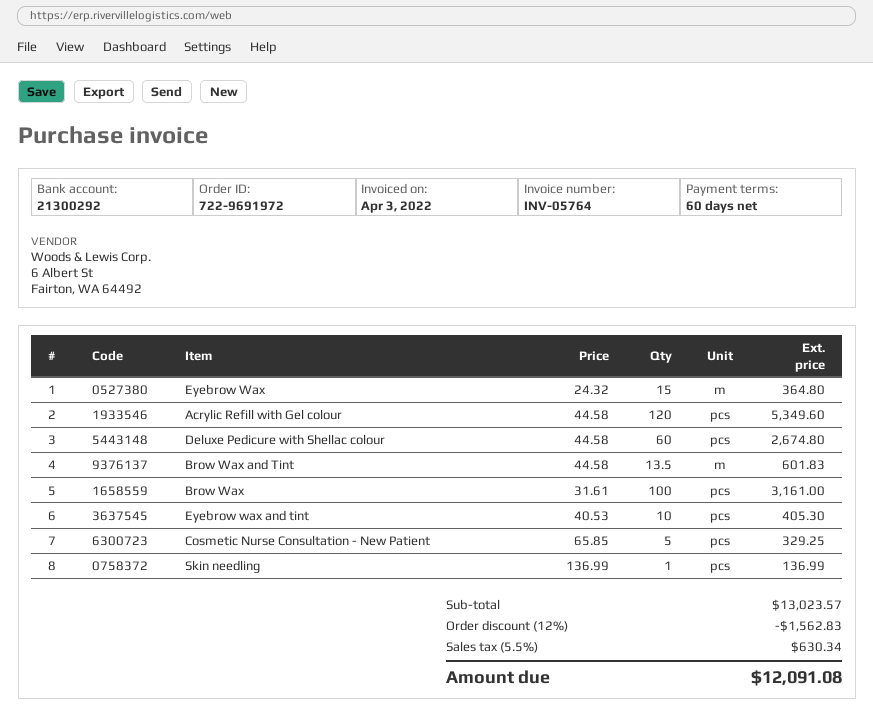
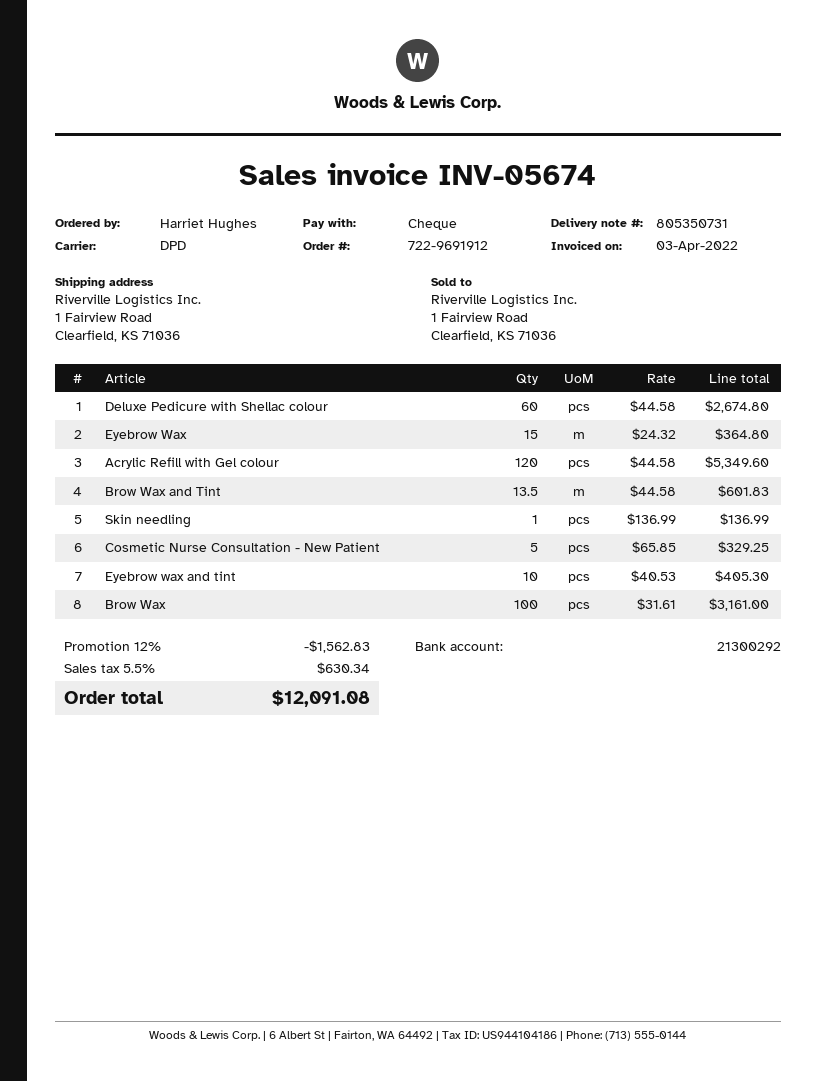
order number: 722-9691972 -> 722-9691912
invoice number: INV-05764 -> INV-05674

